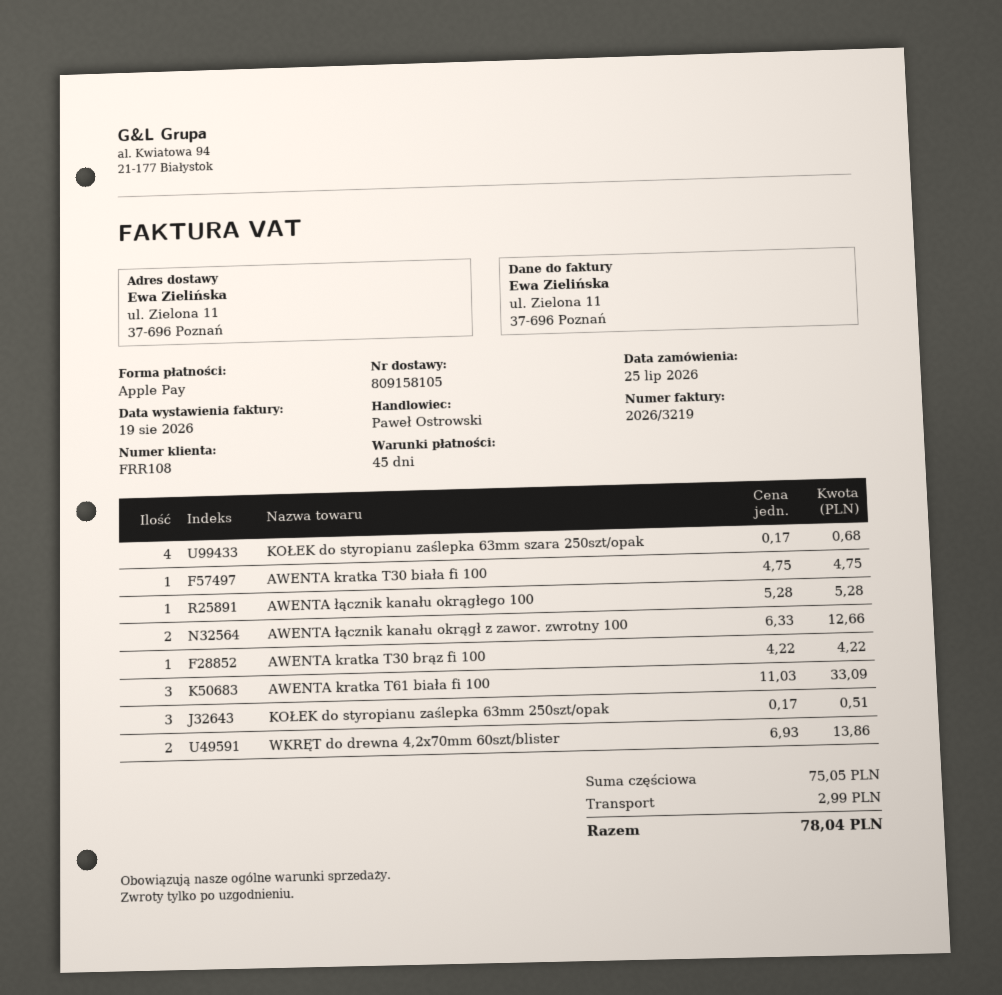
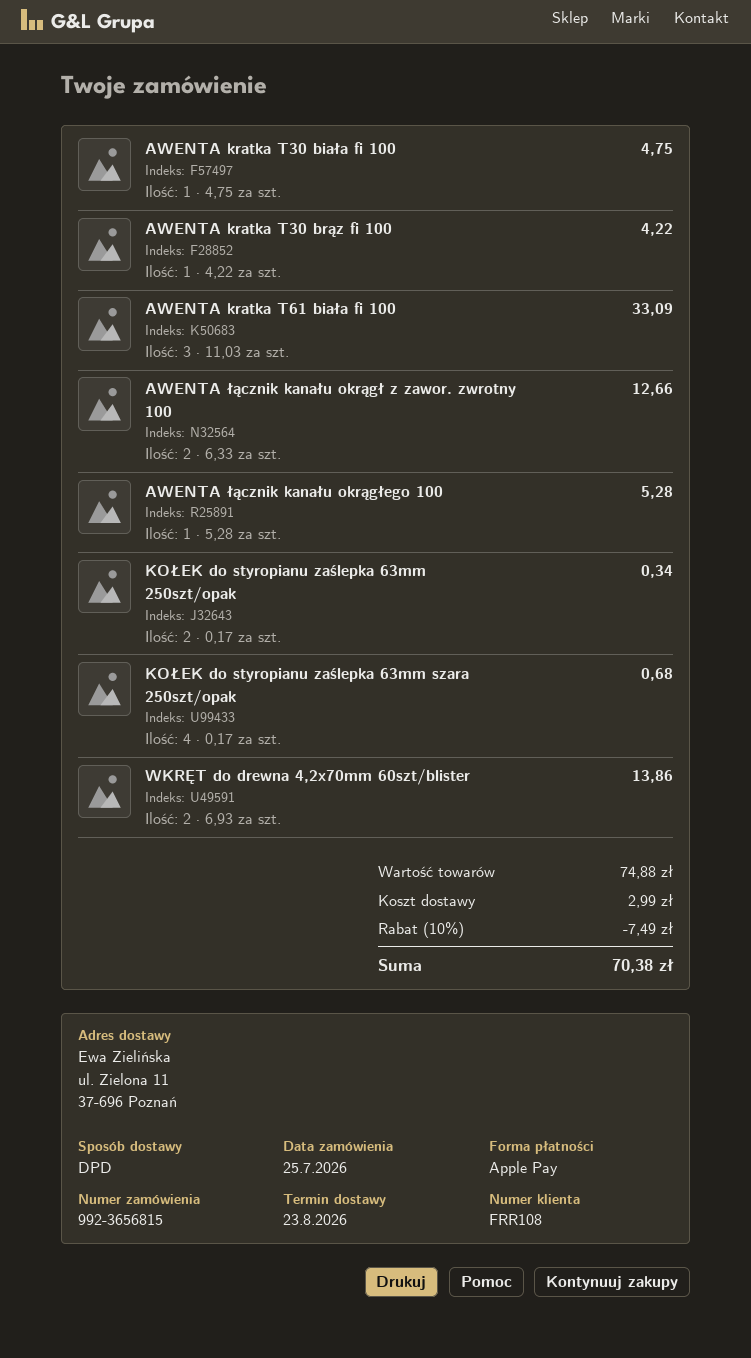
KOŁEK do styropianu zaślepka 63mm 250szt/opak: 3 x 0.17 = 0.51 -> 2 x 0.17 = 0.34
subtotal: 75.05 -> 74.88
discount: none -> 10% = 7.49
total: 78.04 -> 70.38

